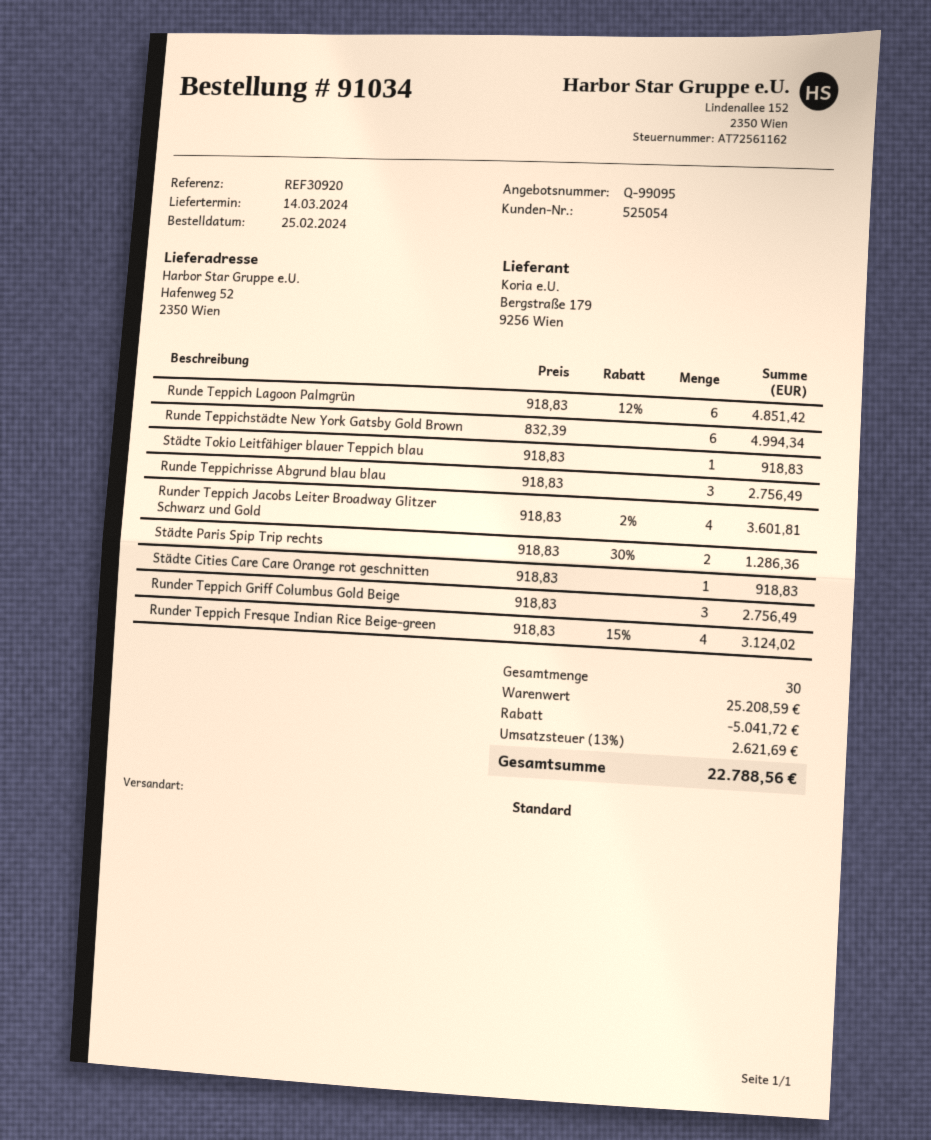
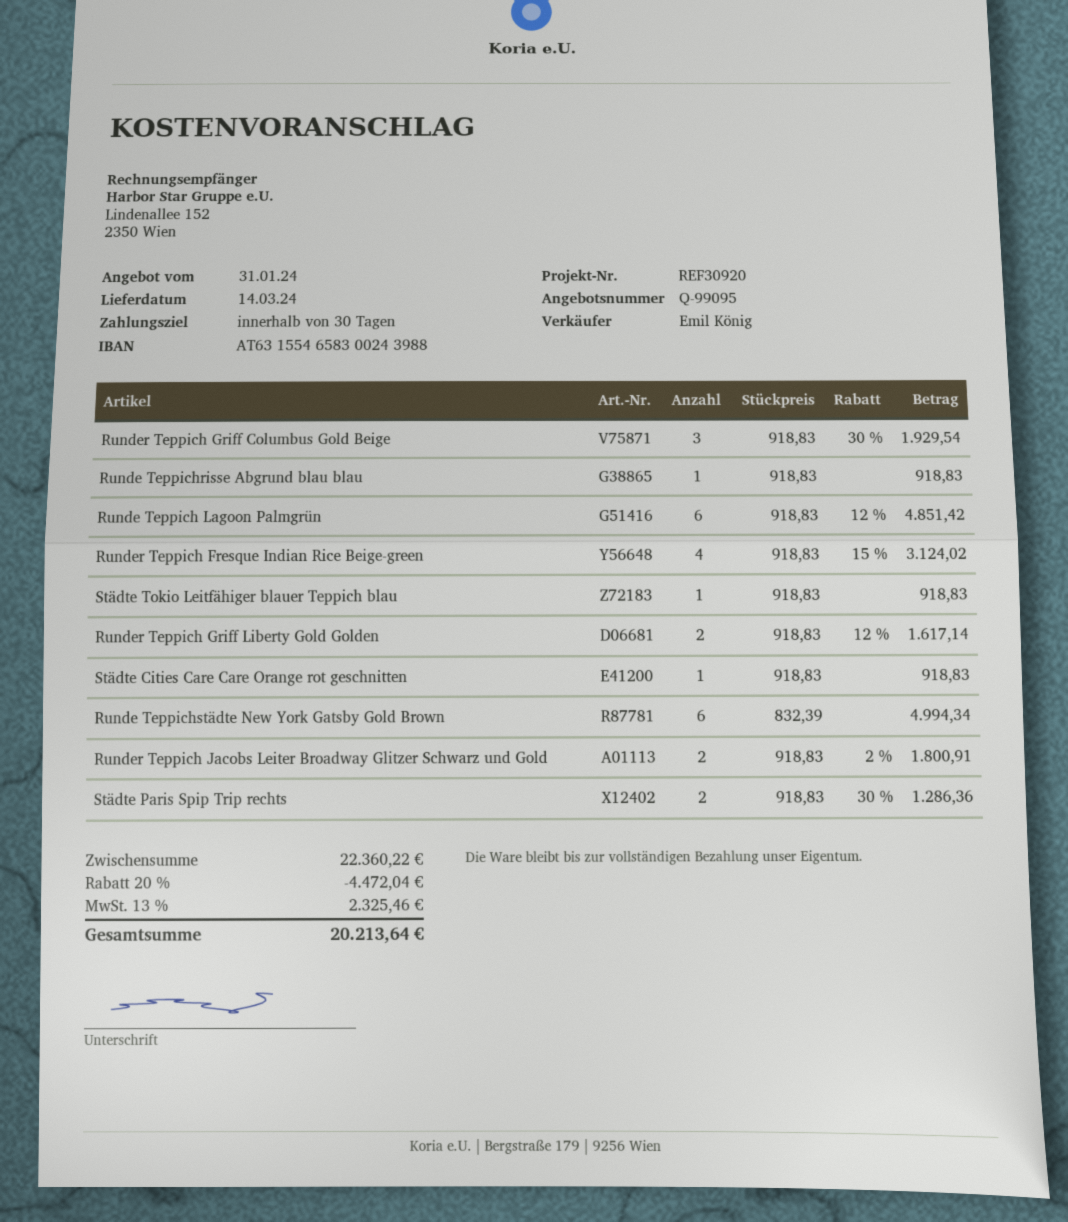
Runde Teppichrisse Abgrund blau blau: 3 x 918.83 = 2756.49 -> 1 x 918.83 = 918.83
Runder Teppich Jacobs Leiter Broadway Glitzer Schwarz und Gold: 4 x 918.83 - 2% = 3601.81 -> 2 x 918.83 - 2% = 1800.91
Runder Teppich Griff Columbus Gold Beige: 3 x 918.83 = 2756.49 -> 3 x 918.83 - 30% = 1929.54
Runder Teppich Griff Liberty Gold Golden: none -> 2 x 918.83 - 12% = 1617.14
subtotal: 25208.59 -> 22360.22
discount: 5041.72 -> 4472.04
tax: 13% = 2621.69 -> 13% = 2325.46
total: 22788.56 -> 20213.64

